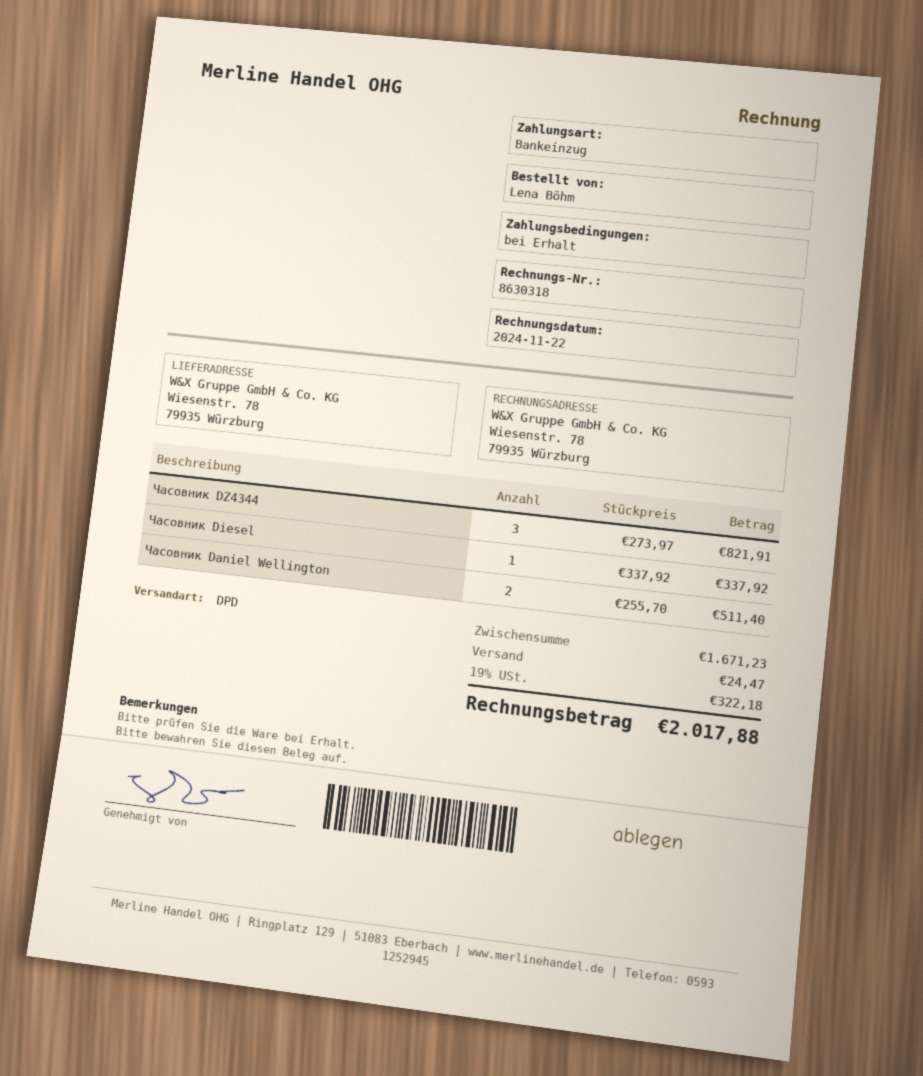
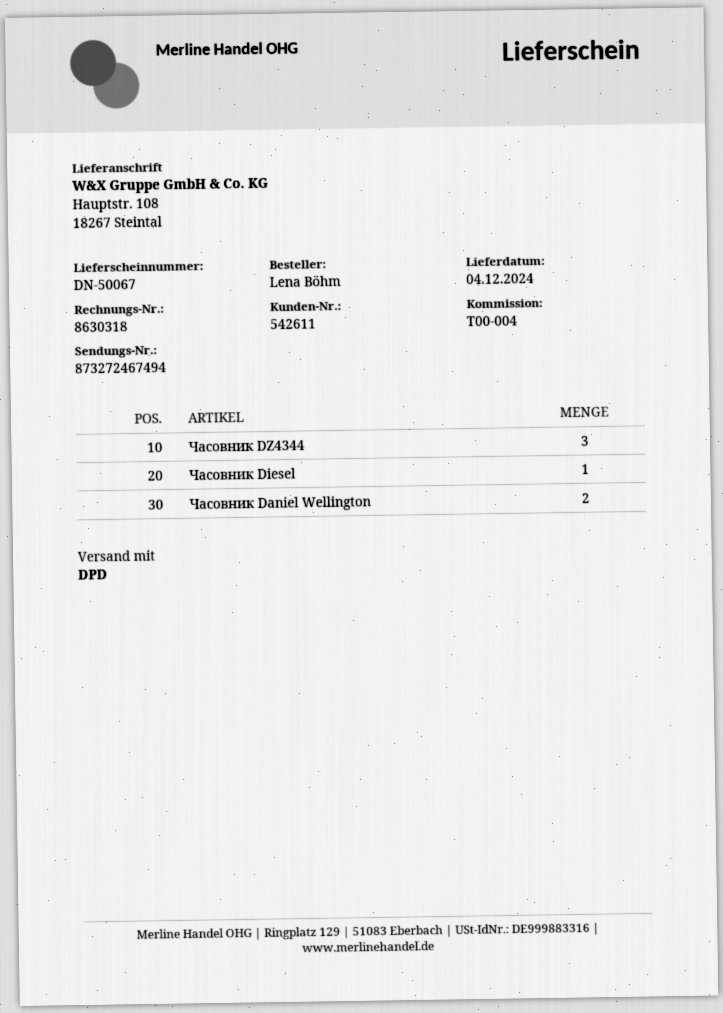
ship to: Wiesenstr. 78, 79935 Würzburg -> Hauptstr. 108, 18267 Steintal

